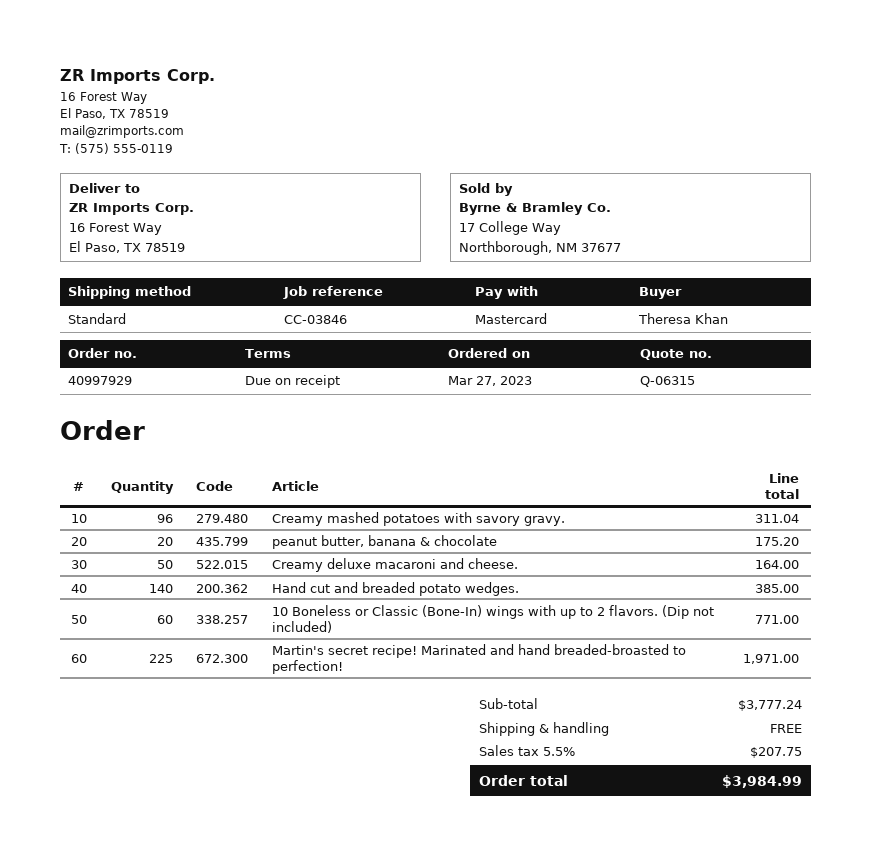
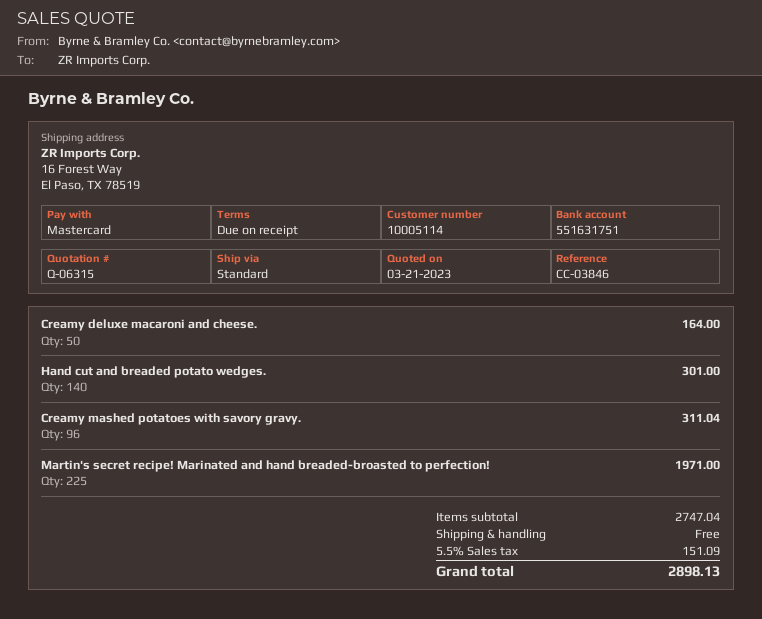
peanut butter, banana & chocolate: 20 for 175.20 -> none
Hand cut and breaded potato wedges.: 140 for 385.00 -> 140 for 301.00
10 Boneless or Classic (Bone-In) wings with up to 2 flavors. (Dip not included): 60 for 771.00 -> none
subtotal: 3777.24 -> 2747.04
tax: 5.5% = 207.75 -> 5.5% = 151.09
total: 3984.99 -> 2898.13

